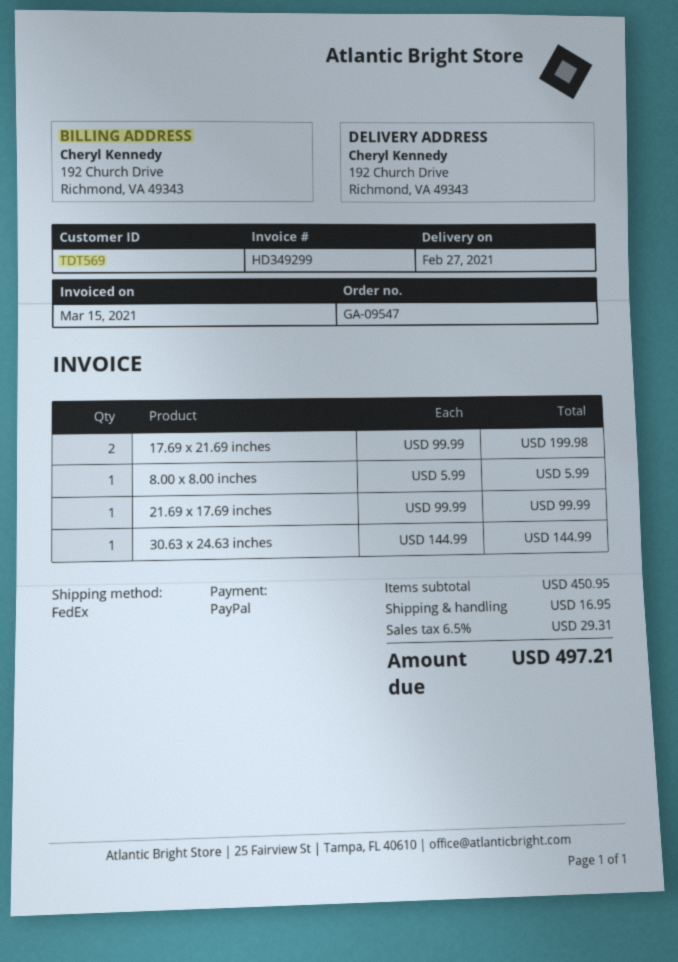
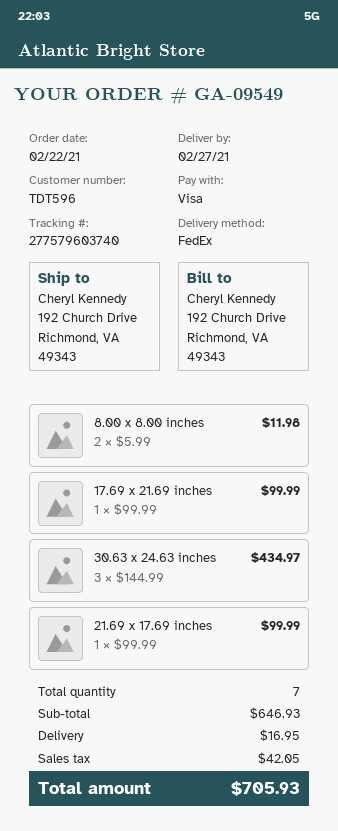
order number: GA-09547 -> GA-09549
customer number: TDT569 -> TDT596
payment method: PayPal -> Visa
17.69 x 21.69 inches: 2 x 99.99 = 199.98 -> 1 x 99.99 = 99.99
8.00 x 8.00 inches: 1 x 5.99 = 5.99 -> 2 x 5.99 = 11.98
30.63 x 24.63 inches: 1 x 144.99 = 144.99 -> 3 x 144.99 = 434.97
subtotal: 450.95 -> 646.93
tax: 29.31 -> 42.05
total: 497.21 -> 705.93

